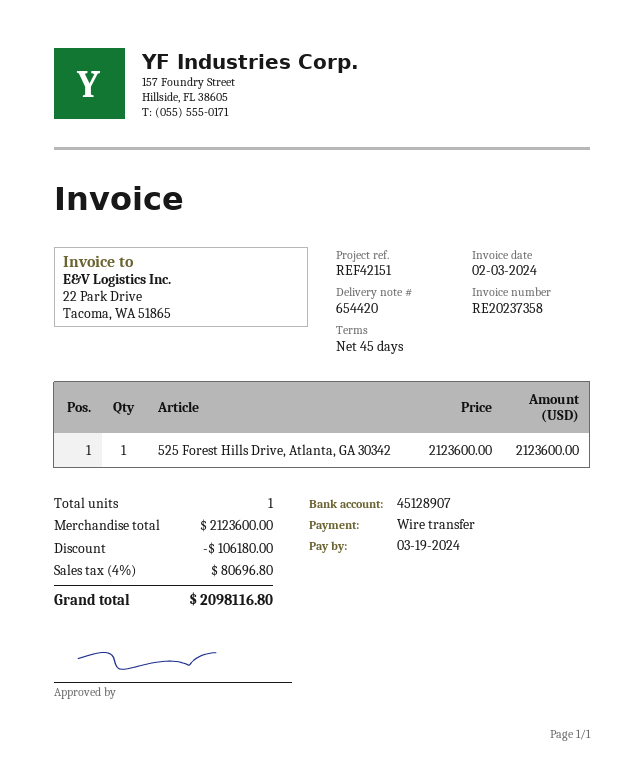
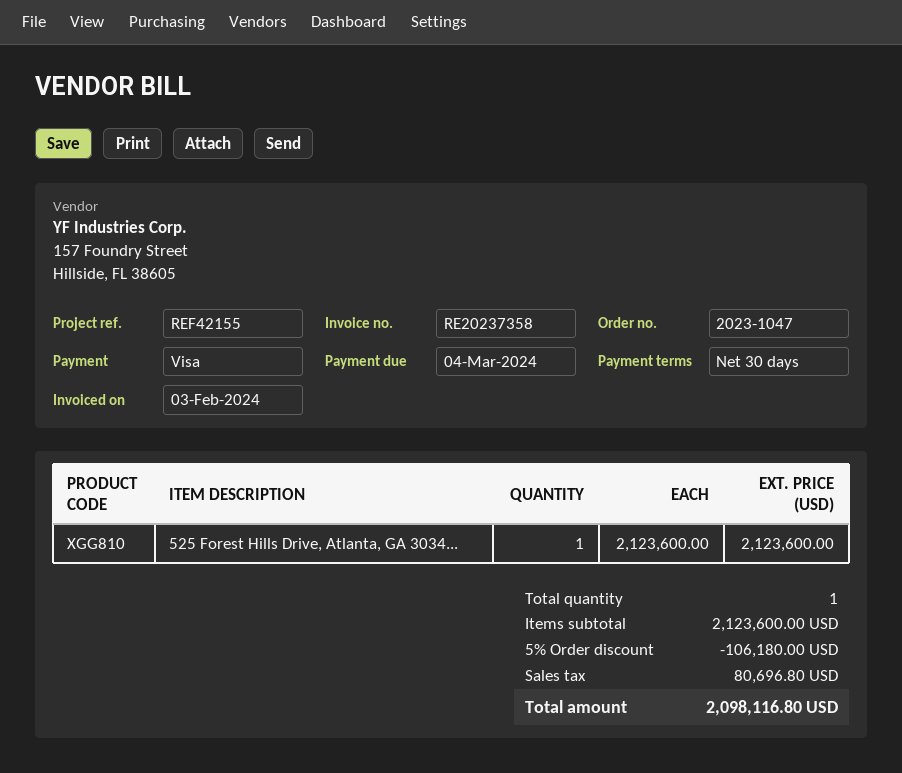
payment terms: 45 days -> 30 days
due date: 2024-03-19 -> 2024-03-04
reference: REF42151 -> REF42155
payment method: bank transfer -> Visa

